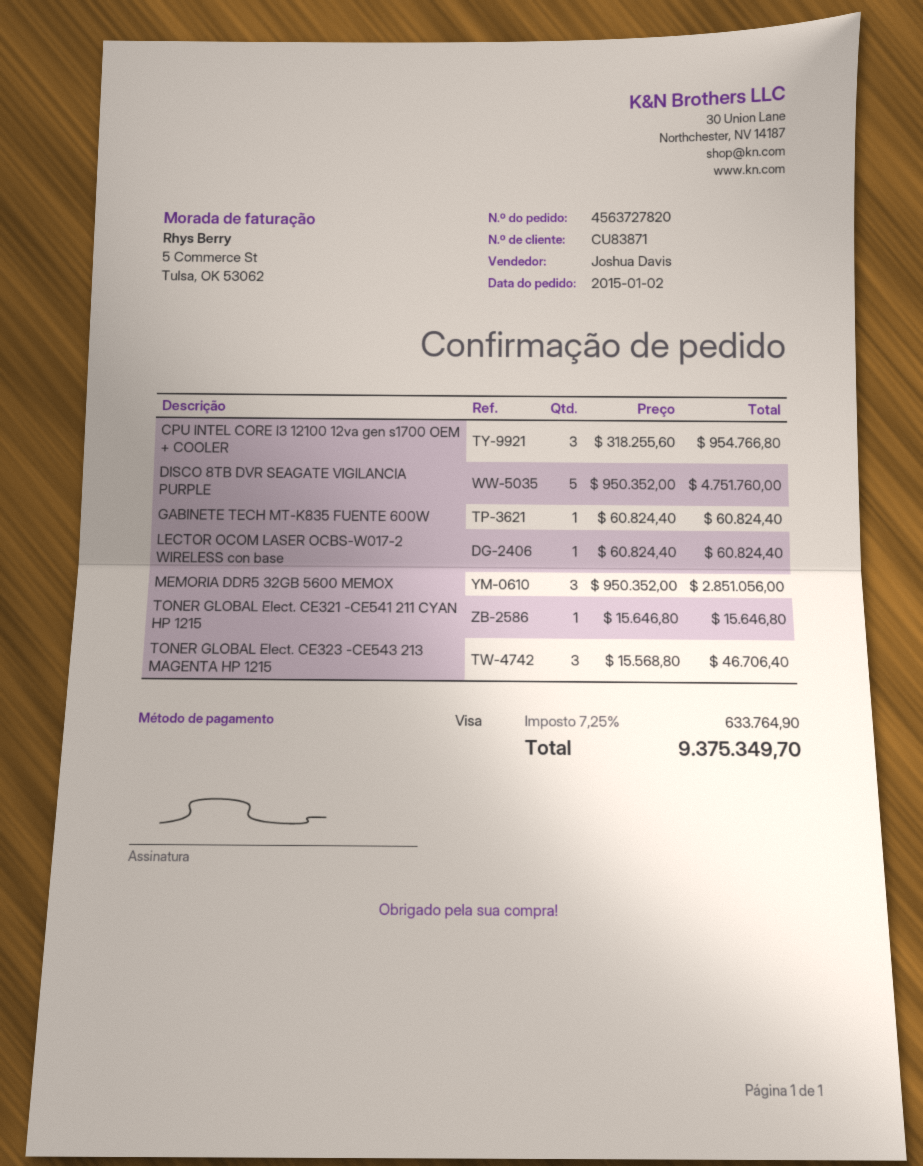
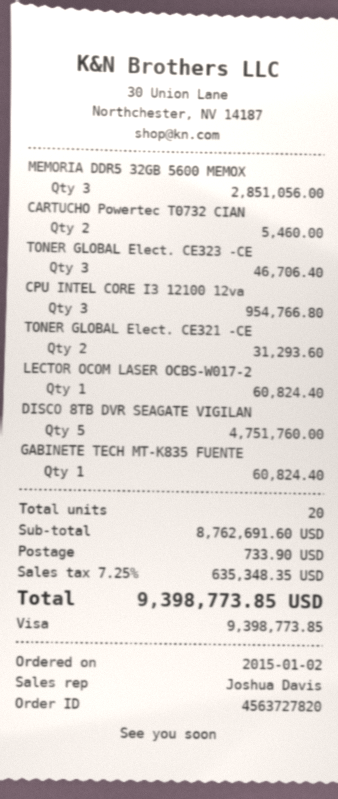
TONER GLOBAL Elect. CE321 -CE541 211 CYAN HP 1215: 1 for 15646.80 -> 2 for 31293.60
CARTUCHO Powertec T0732 CIAN: none -> 2 for 5460.00
shipping: none -> 733.90
tax: 7.25% = 633764.90 -> 7.25% = 635348.35
total: 9375349.70 -> 9398773.85

